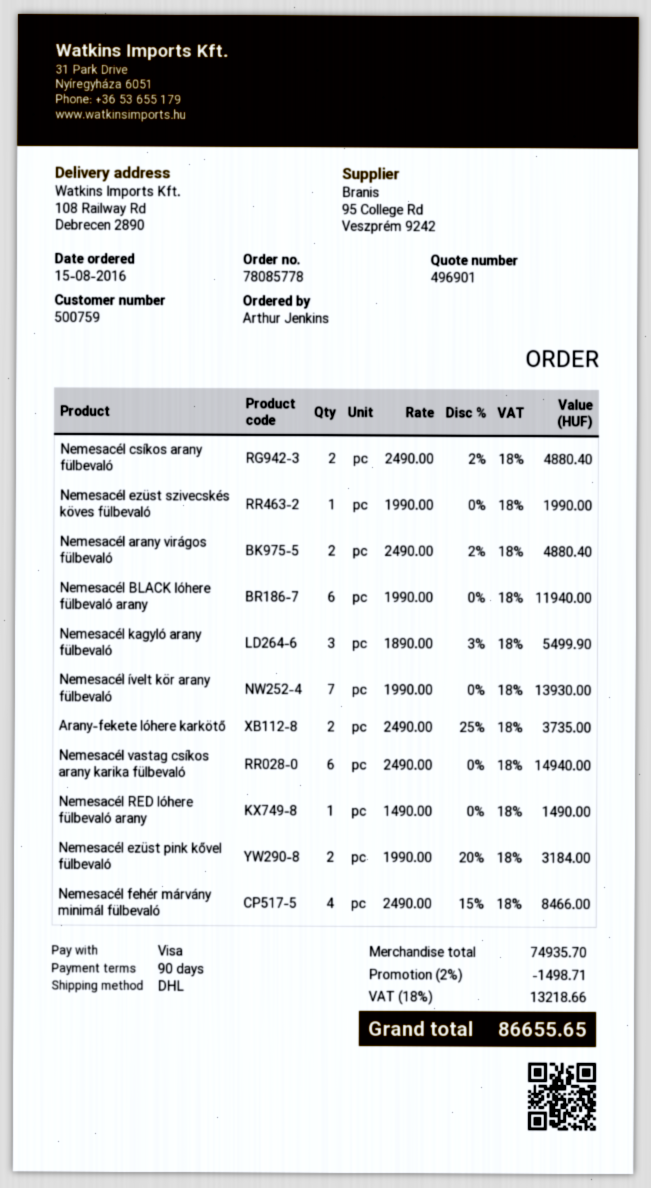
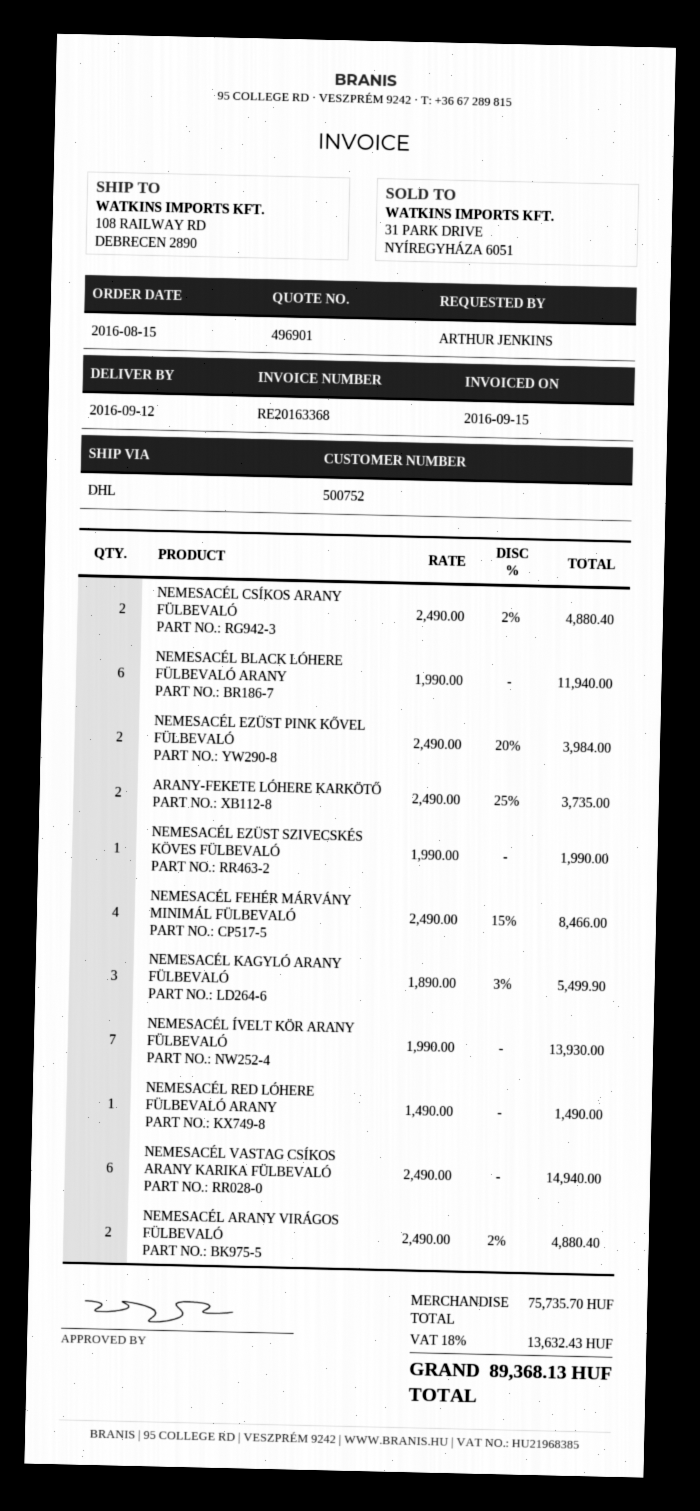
customer number: 500759 -> 500752
Nemesacél ezüst pink kővel fülbevaló: 2 x 1990.00 - 20% = 3184.00 -> 2 x 2490.00 - 20% = 3984.00
subtotal: 74935.70 -> 75735.70
discount: 2% = 1498.71 -> none
tax: 18% = 13218.66 -> 18% = 13632.43
total: 86655.65 -> 89368.13

